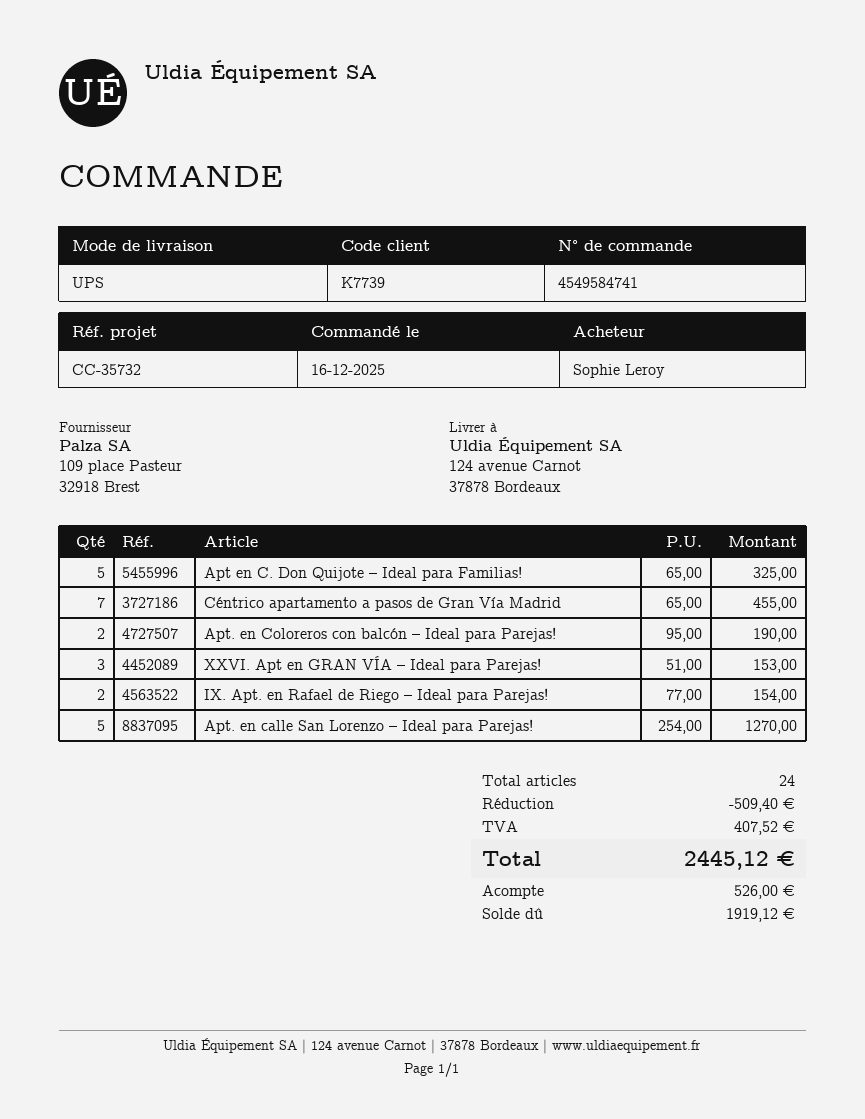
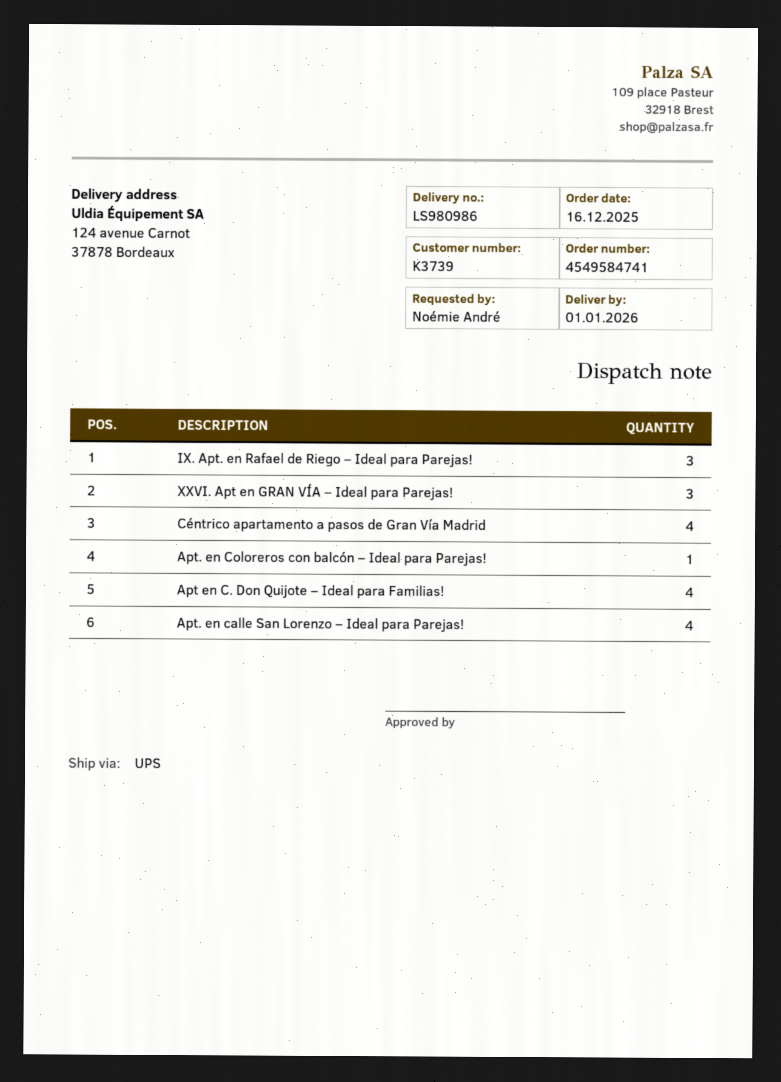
customer number: K7739 -> K3739
ordered by: Sophie Leroy -> Noémie André
Apt en C. Don Quijote – Ideal para Familias!: 5 -> 4
Céntrico apartamento a pasos de Gran Vía Madrid: 7 -> 4
Apt. en Coloreros con balcón – Ideal para Parejas!: 2 -> 1
IX. Apt. en Rafael de Riego – Ideal para Parejas!: 2 -> 3
Apt. en calle San Lorenzo – Ideal para Parejas!: 5 -> 4

